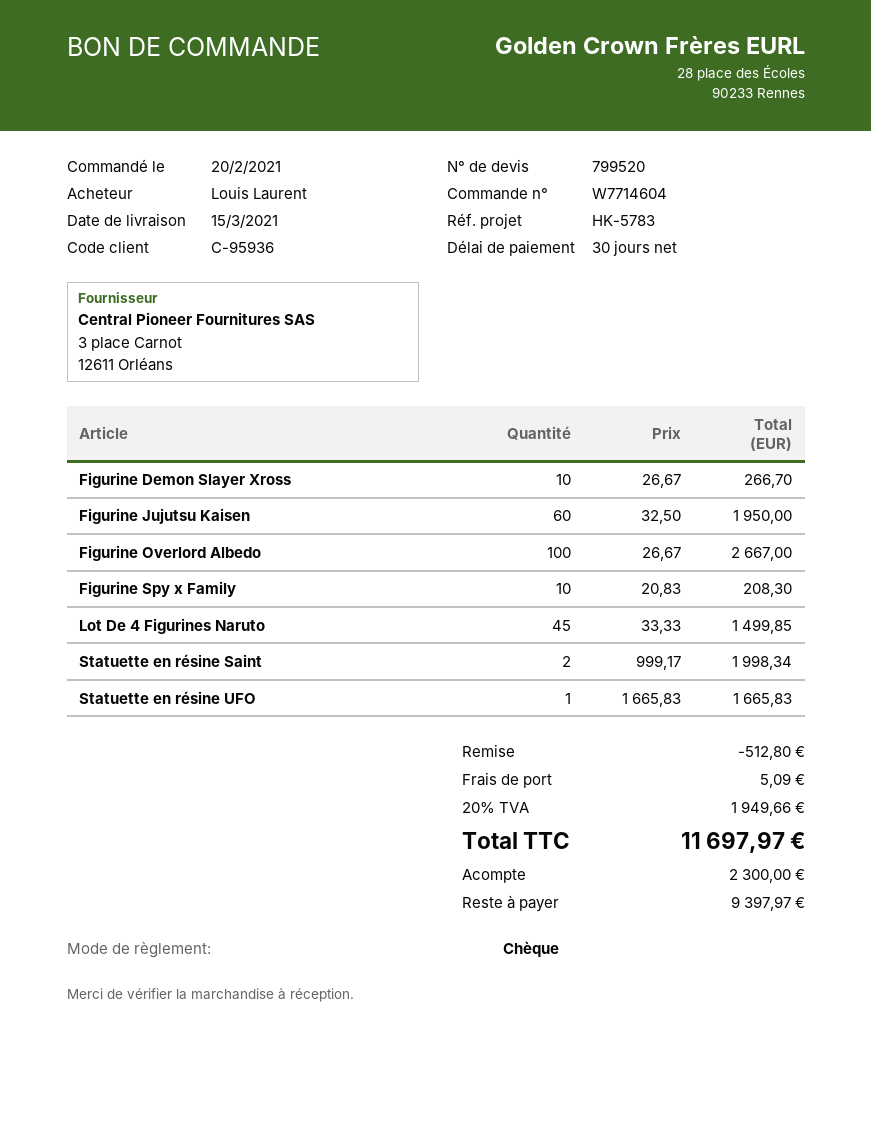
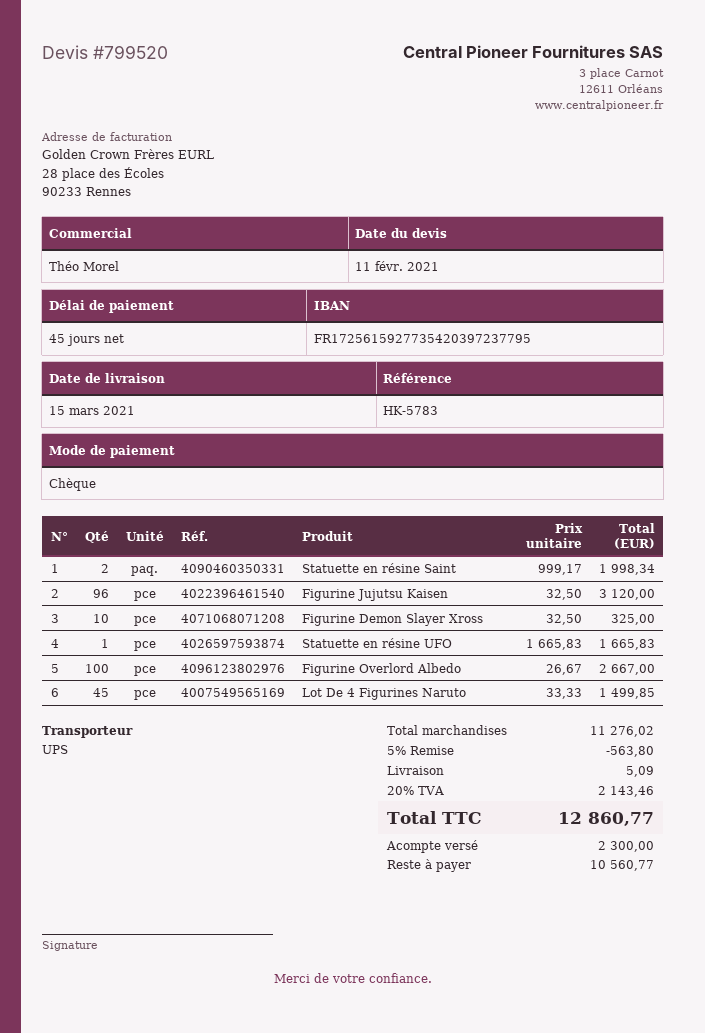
payment terms: 30 days -> 45 days
Figurine Demon Slayer Xross: 10 x 26.67 = 266.70 -> 10 x 32.50 = 325.00
Figurine Jujutsu Kaisen: 60 x 32.50 = 1950.00 -> 96 x 32.50 = 3120.00
Figurine Spy x Family: 10 x 20.83 = 208.30 -> none
discount: 512.80 -> 563.80
tax: 20% = 1949.66 -> 20% = 2143.46
total: 11697.97 -> 12860.77
balance: 9397.97 -> 10560.77

